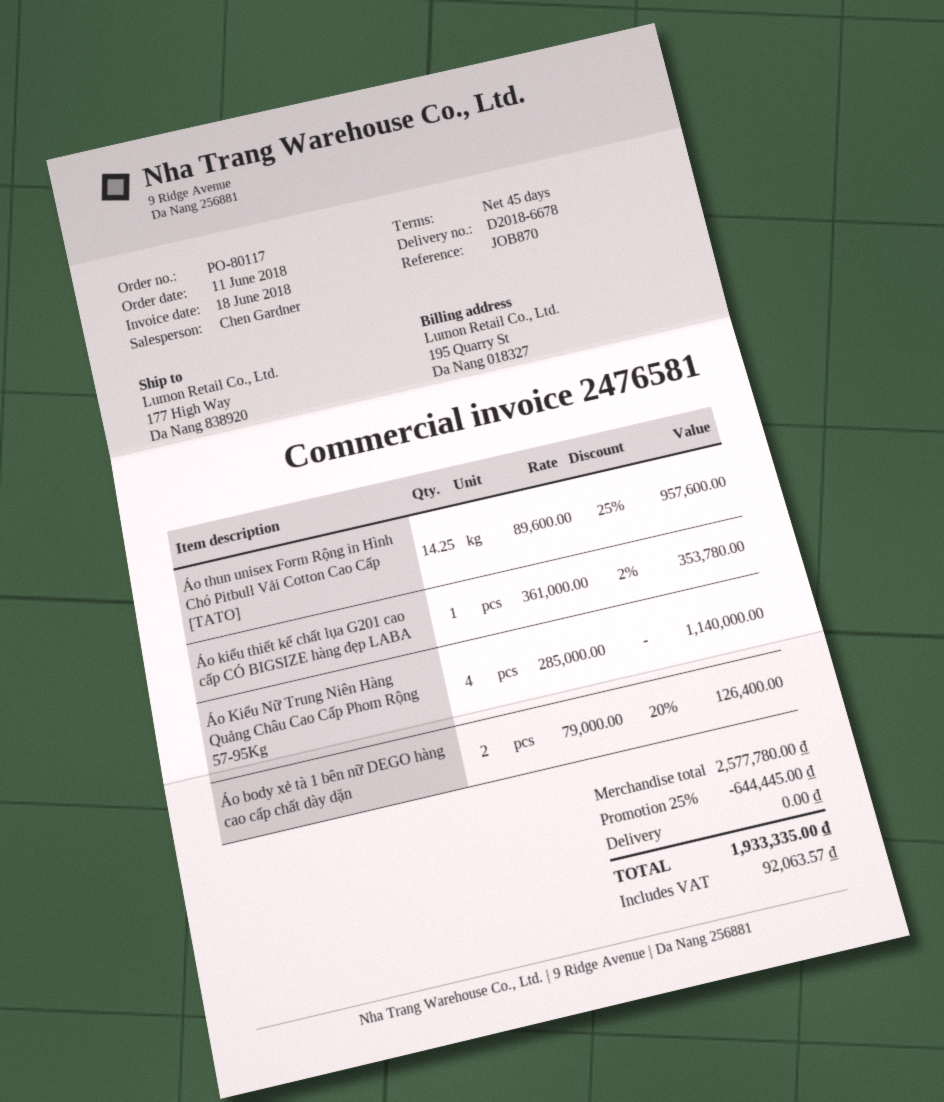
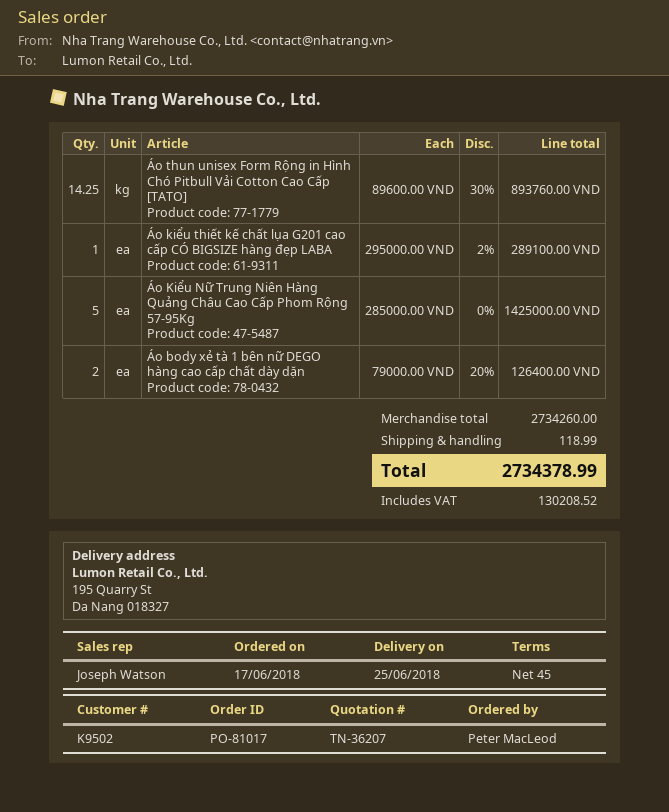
order number: PO-80117 -> PO-81017
order date: 2018-06-11 -> 2018-06-17
sales rep: Chen Gardner -> Joseph Watson
ship to: 177 High Way, Da Nang 838920 -> 195 Quarry St, Da Nang 018327
Áo thun unisex Form Rộng in Hình Chó Pitbull Vải Cotton Cao Cấp [TATO]: 14.25 x 89600.00 - 25% = 957600.00 -> 14.25 x 89600.00 - 30% = 893760.00
Áo kiểu thiết kế chất lụa G201 cao cấp CÓ BIGSIZE hàng đẹp LABA: 1 x 361000.00 - 2% = 353780.00 -> 1 x 295000.00 - 2% = 289100.00
Áo Kiểu Nữ Trung Niên Hàng Quảng Châu Cao Cấp Phom Rộng 57-95Kg: 4 x 285000.00 = 1140000.00 -> 5 x 285000.00 = 1425000.00
subtotal: 2577780.00 -> 2734260.00
discount: 25% = 644445.00 -> none
shipping: 0.00 -> 118.99
tax: 92063.57 -> 130208.52
total: 1933335.00 -> 2734378.99

